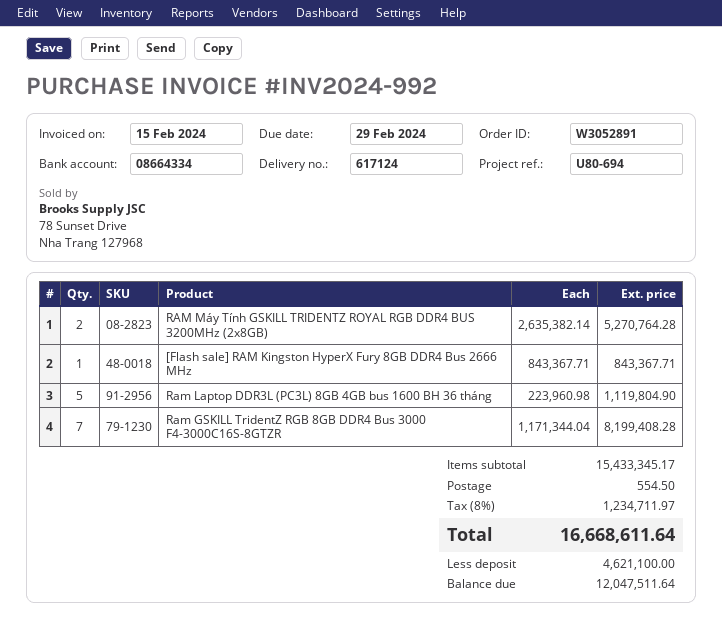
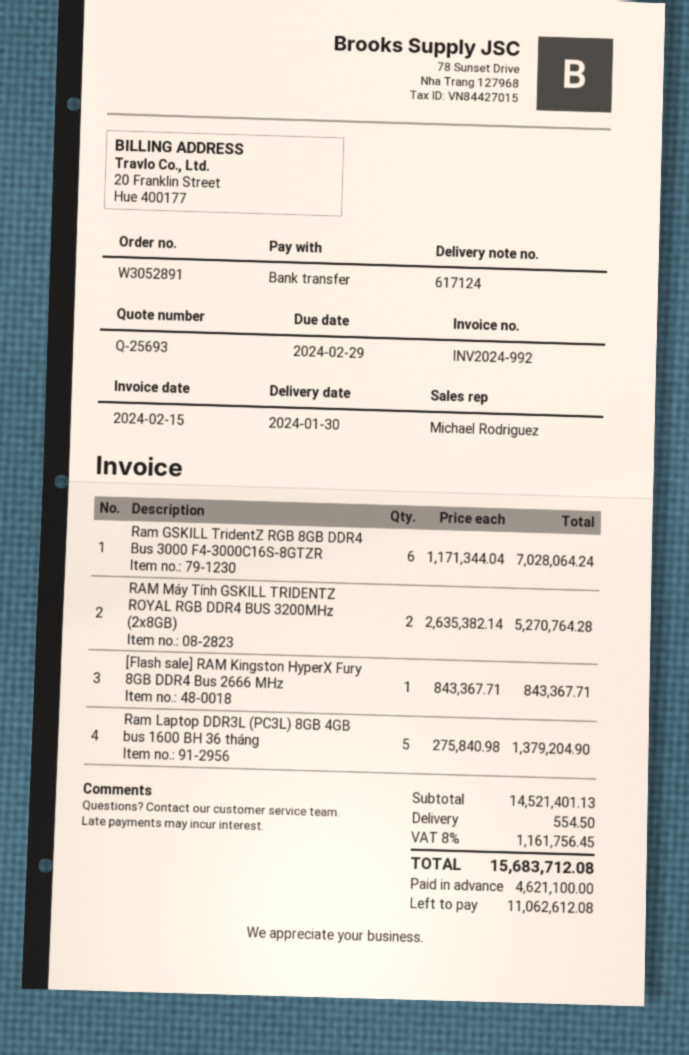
Ram Laptop DDR3L (PC3L) 8GB 4GB bus 1600 BH 36 tháng: 5 x 223960.98 = 1119804.90 -> 5 x 275840.98 = 1379204.90
Ram GSKILL TridentZ RGB 8GB DDR4 Bus 3000 F4-3000C16S-8GTZR: 7 x 1171344.04 = 8199408.28 -> 6 x 1171344.04 = 7028064.24
subtotal: 15433345.17 -> 14521401.13
tax: 8% = 1234711.97 -> 8% = 1161756.45
total: 16668611.64 -> 15683712.08
balance: 12047511.64 -> 11062612.08

